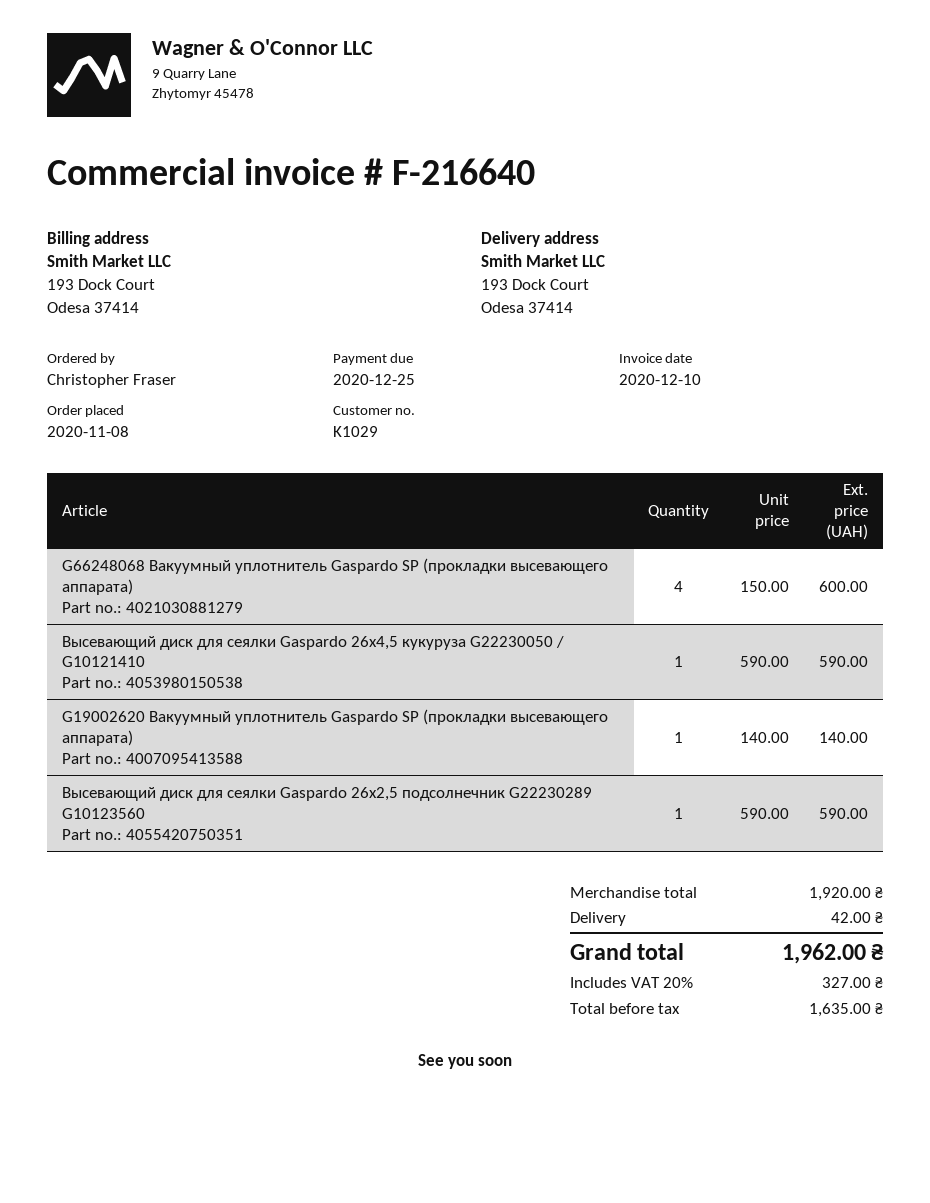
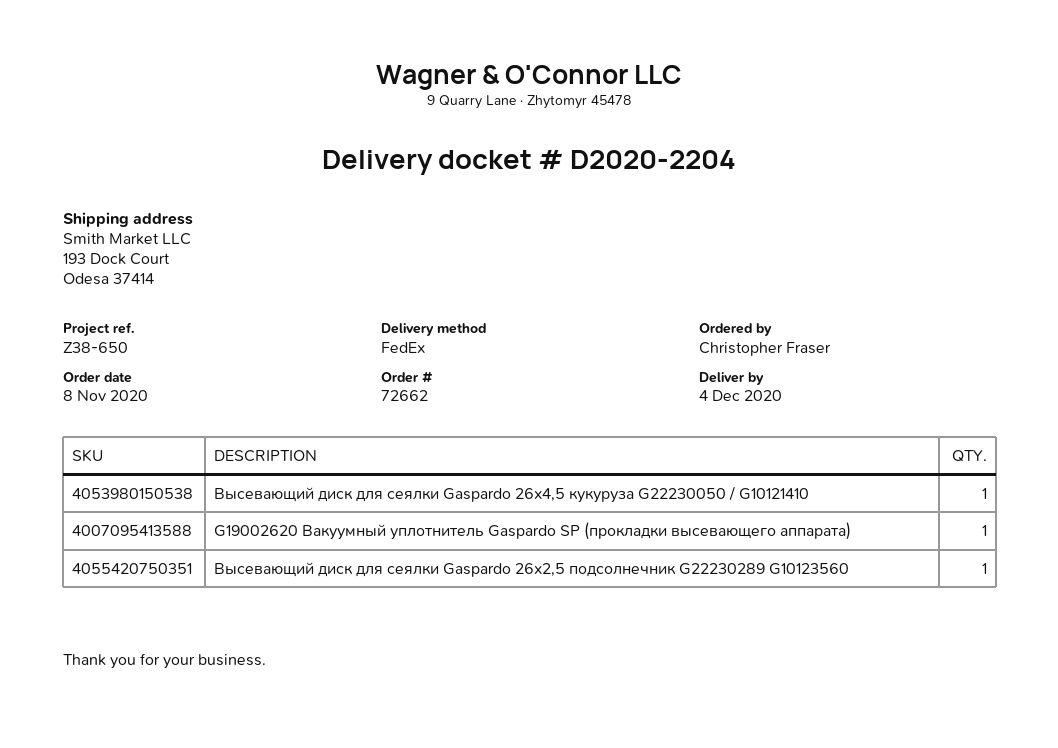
G66248068 Вакуумный уплотнитель Gaspardo SP (прокладки высевающего аппарата): 4 -> none

